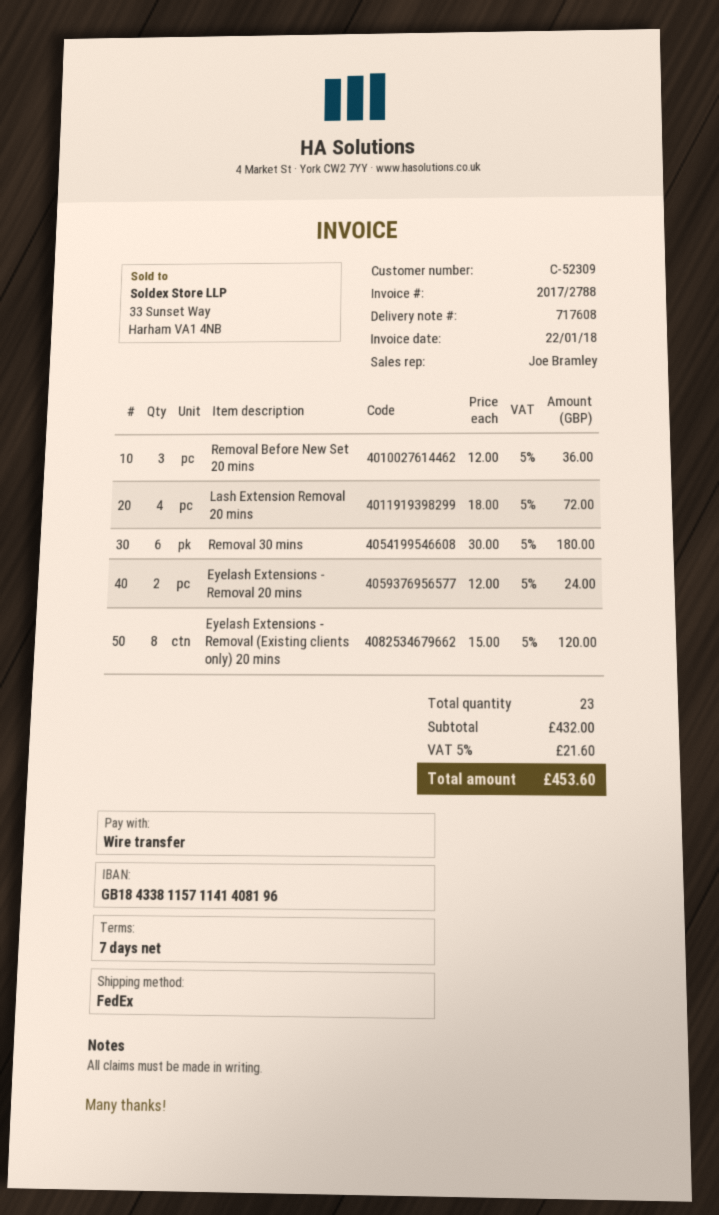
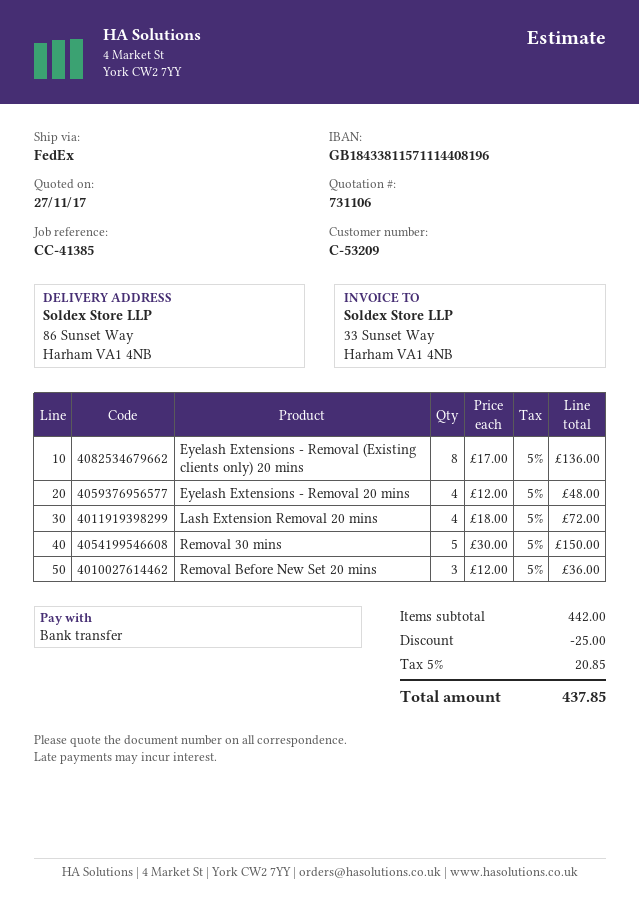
customer number: C-52309 -> C-53209
bank account: GB18433811571141408196 -> GB18433811571114408196
Removal 30 mins: 6 x 30.00 = 180.00 -> 5 x 30.00 = 150.00
Eyelash Extensions - Removal 20 mins: 2 x 12.00 = 24.00 -> 4 x 12.00 = 48.00
Eyelash Extensions - Removal (Existing clients only) 20 mins: 8 x 15.00 = 120.00 -> 8 x 17.00 = 136.00
subtotal: 432.00 -> 442.00
discount: none -> 25.00
tax: 5% = 21.60 -> 5% = 20.85
total: 453.60 -> 437.85

